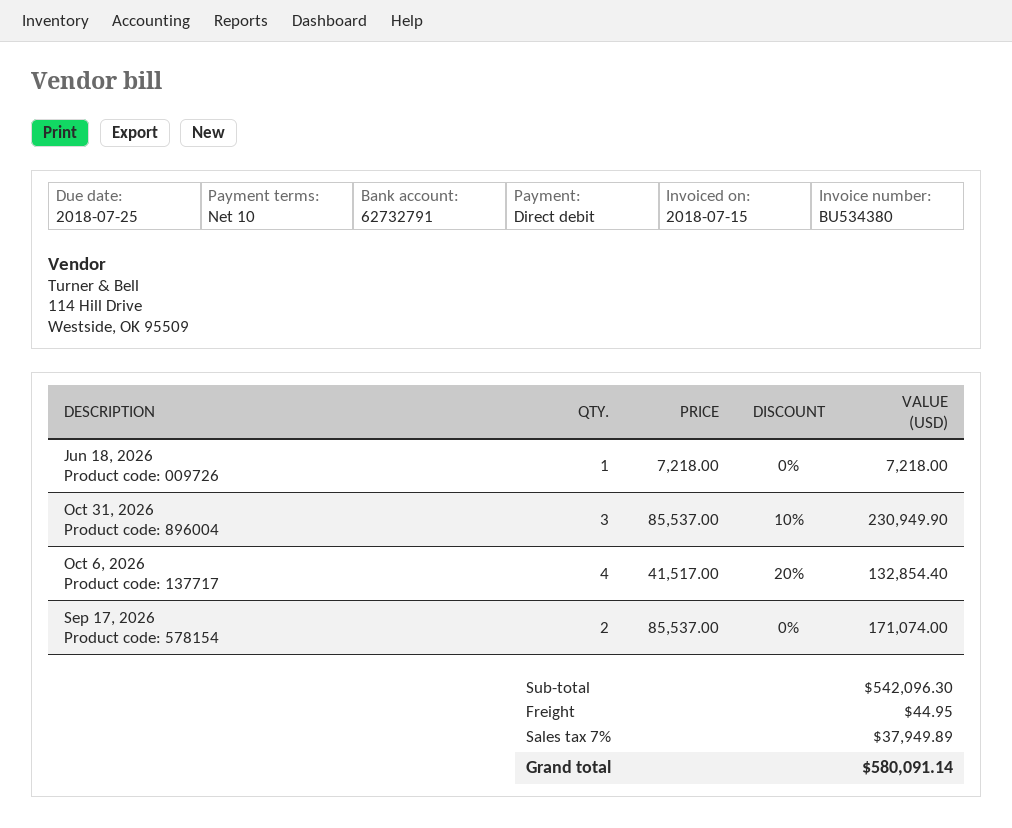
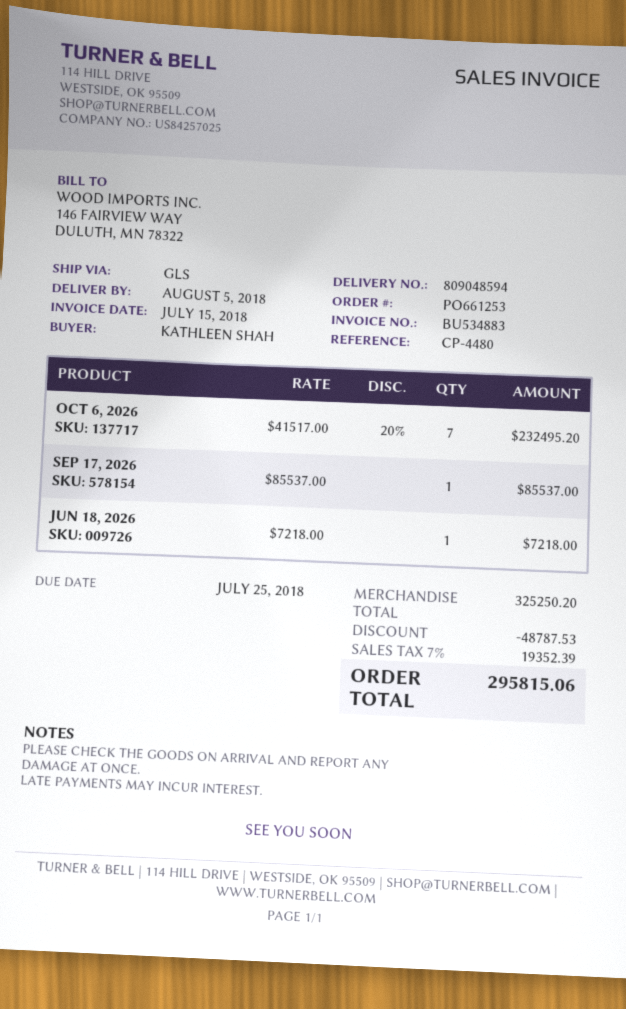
invoice number: BU534380 -> BU534883
Oct 31, 2026: 3 x 85537.00 - 10% = 230949.90 -> none
Oct 6, 2026: 4 x 41517.00 - 20% = 132854.40 -> 7 x 41517.00 - 20% = 232495.20
Sep 17, 2026: 2 x 85537.00 = 171074.00 -> 1 x 85537.00 = 85537.00
subtotal: 542096.30 -> 325250.20
discount: none -> 48787.53
shipping: 44.95 -> none
tax: 7% = 37949.89 -> 7% = 19352.39
total: 580091.14 -> 295815.06

